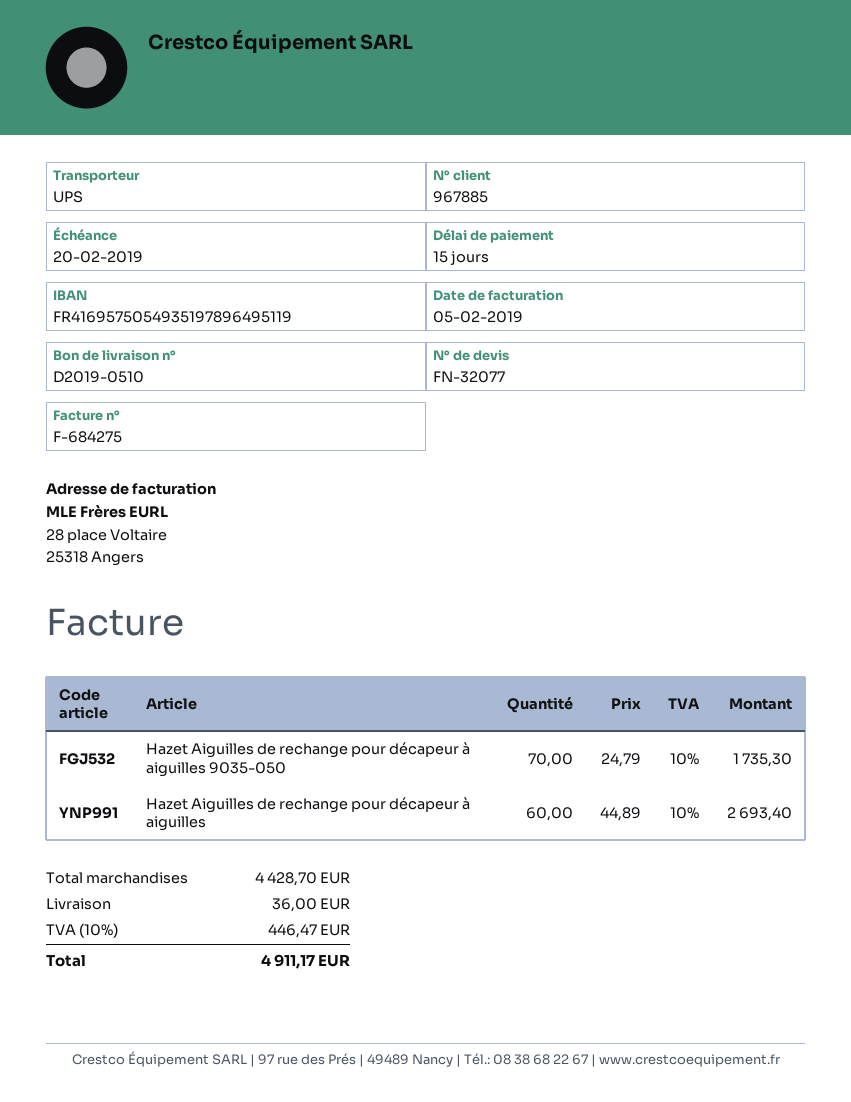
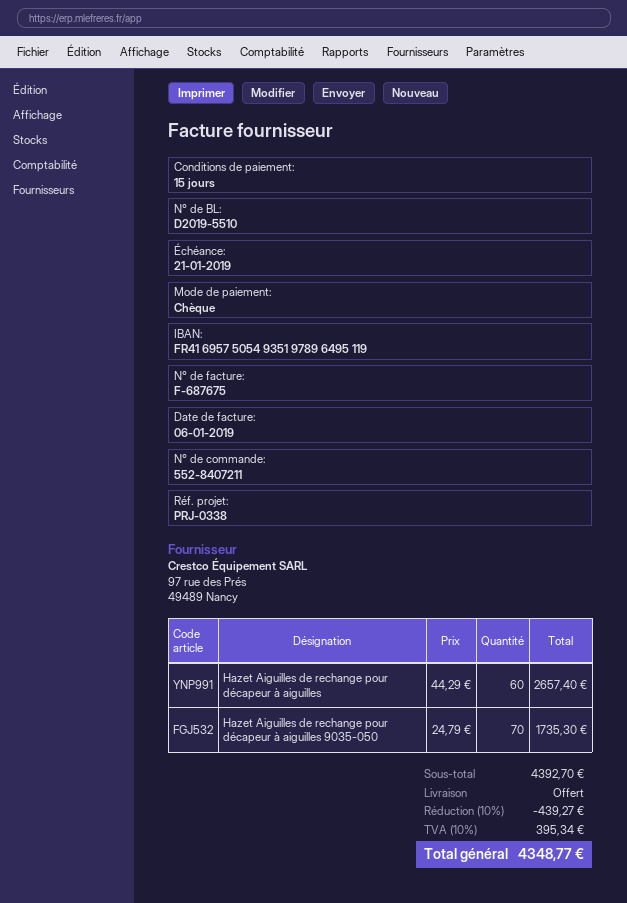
delivery note number: D2019-0510 -> D2019-5510
invoice number: F-684275 -> F-687675
invoice date: 2019-02-05 -> 2019-01-06
due date: 2019-02-20 -> 2019-01-21
Hazet Aiguilles de rechange pour décapeur à aiguilles: 60 x 44.89 = 2693.40 -> 60 x 44.29 = 2657.40
subtotal: 4428.70 -> 4392.70
discount: none -> 10% = 439.27
shipping: 36.00 -> 0.00
tax: 10% = 446.47 -> 10% = 395.34
total: 4911.17 -> 4348.77

